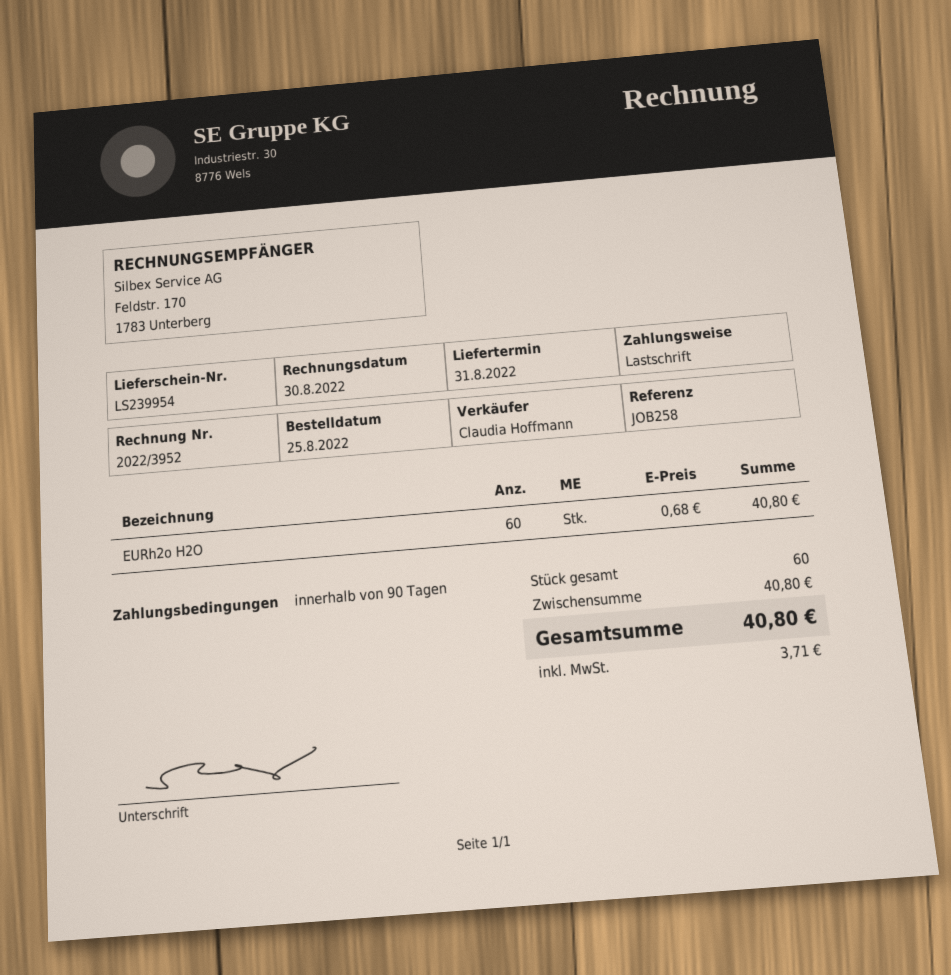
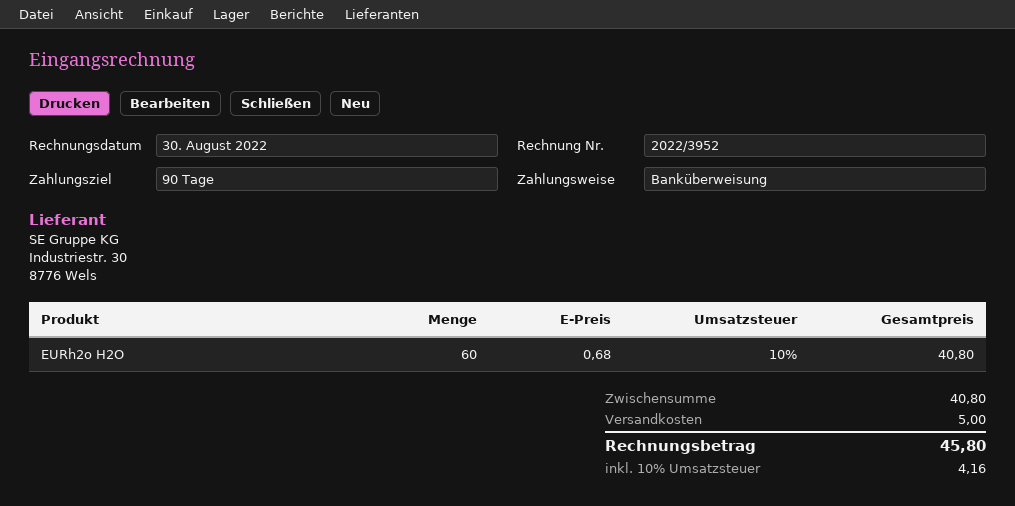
payment method: direct debit -> bank transfer
shipping: none -> 5.00
tax: 3.71 -> 4.16
total: 40.80 -> 45.80

